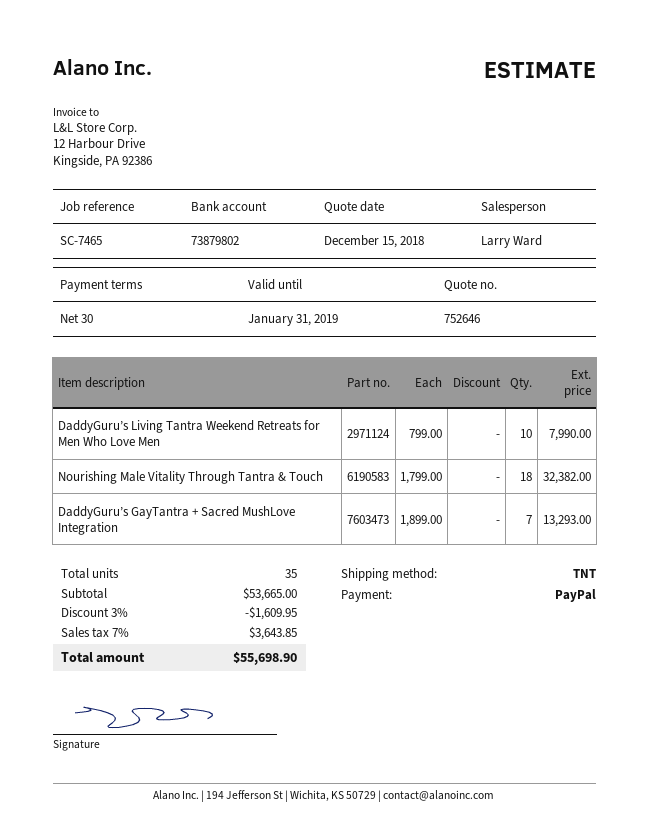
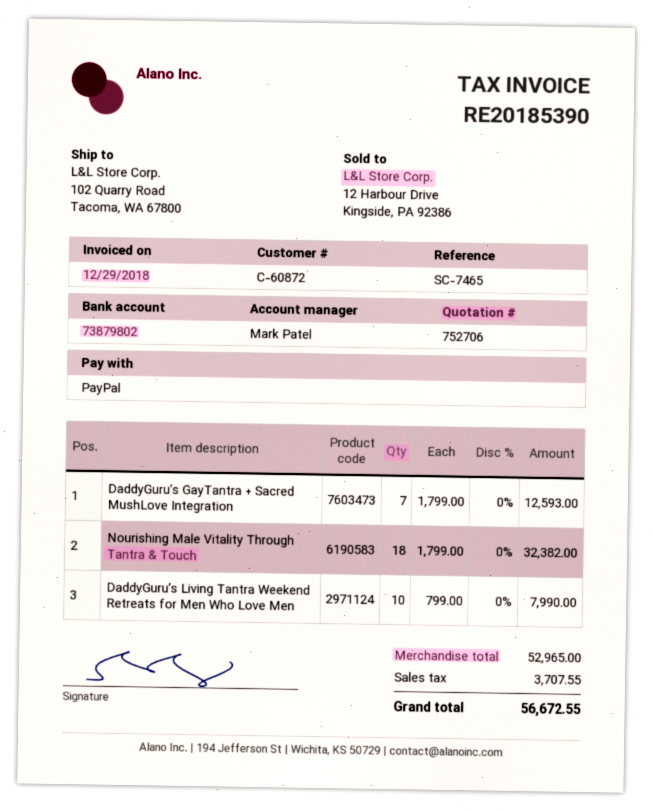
quote number: 752646 -> 752706
sales rep: Larry Ward -> Mark Patel
DaddyGuru’s GayTantra + Sacred MushLove Integration: 7 x 1899.00 = 13293.00 -> 7 x 1799.00 = 12593.00
subtotal: 53665.00 -> 52965.00
discount: 3% = 1609.95 -> none
tax: 3643.85 -> 3707.55
total: 55698.90 -> 56672.55

